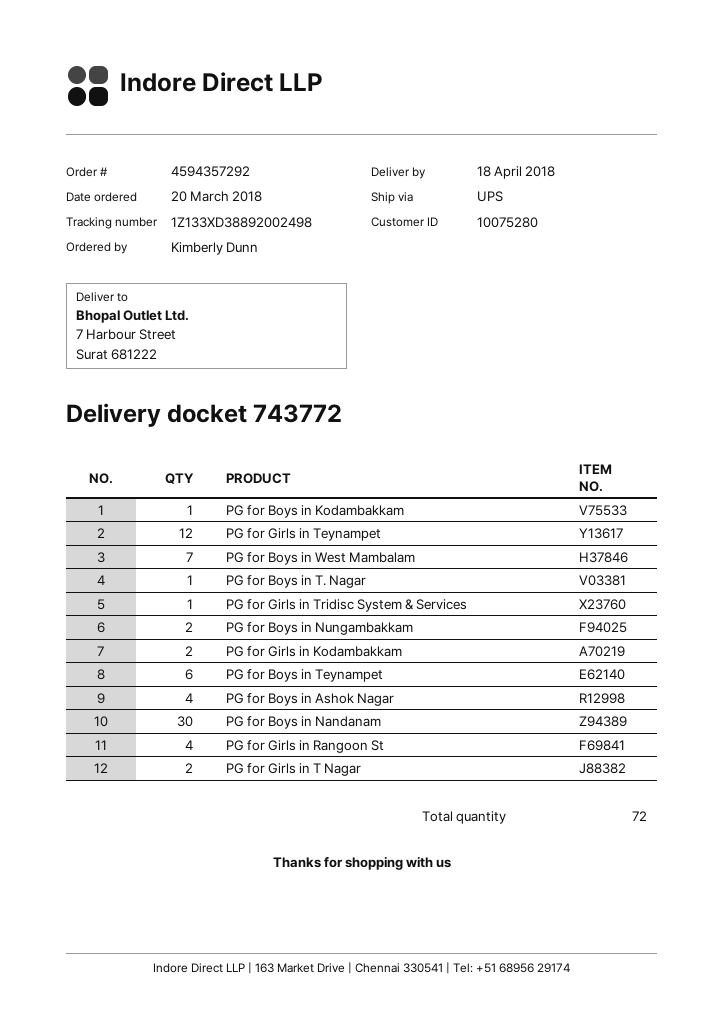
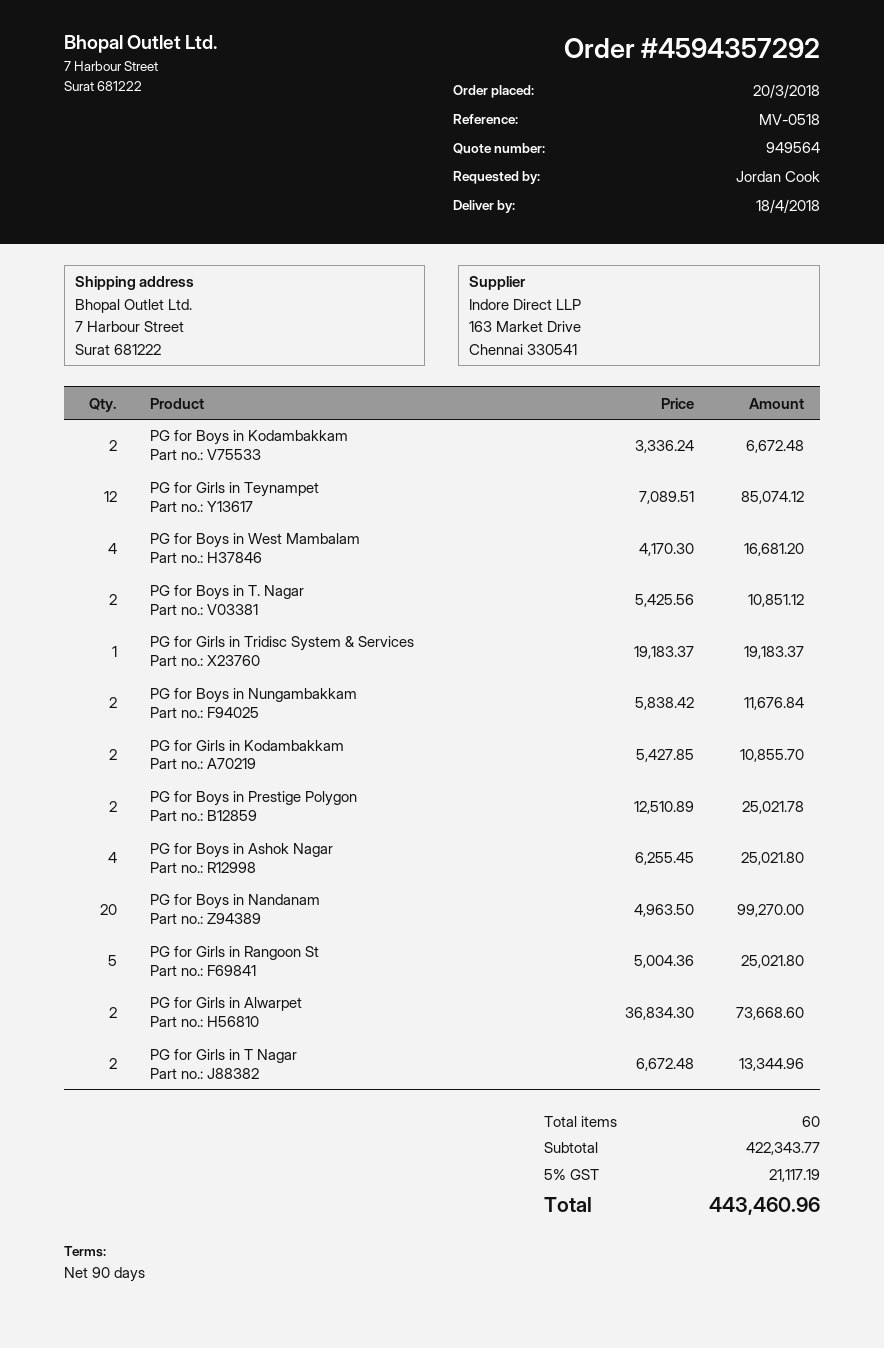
ordered by: Kimberly Dunn -> Jordan Cook
PG for Boys in Kodambakkam: 1 -> 2
PG for Boys in West Mambalam: 7 -> 4
PG for Boys in T. Nagar: 1 -> 2
PG for Boys in Teynampet: 6 -> none
PG for Boys in Nandanam: 30 -> 20
PG for Girls in Rangoon St: 4 -> 5
PG for Boys in Prestige Polygon: none -> 2
PG for Girls in Alwarpet: none -> 2
total quantity: 72 -> 60

